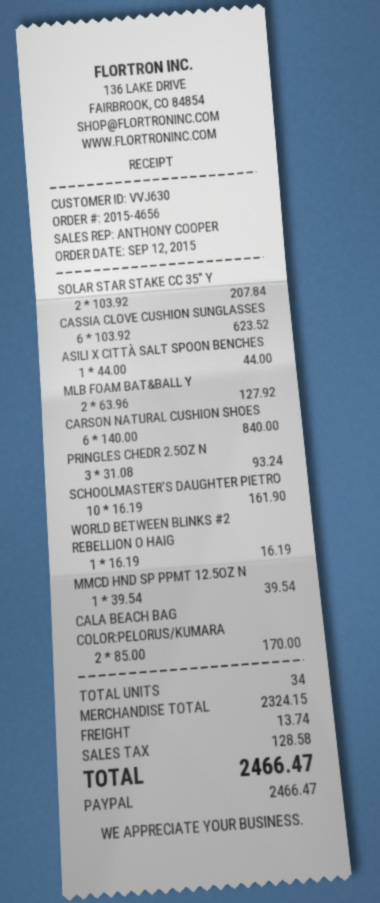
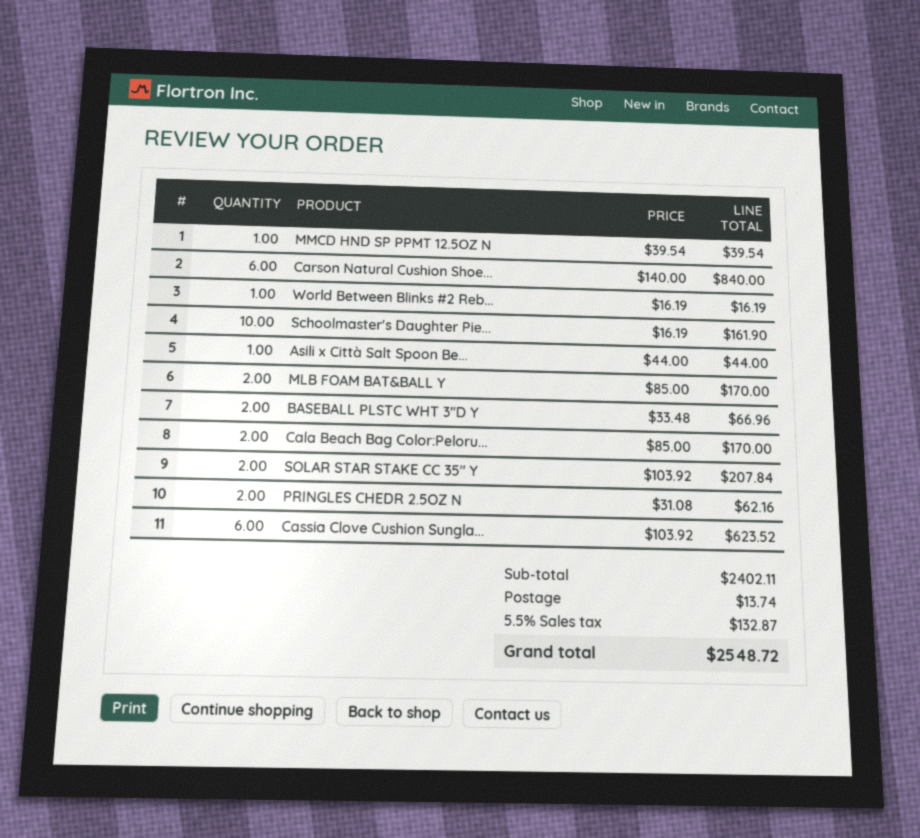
MLB FOAM BAT&BALL Y: 2 x 63.96 = 127.92 -> 2 x 85.00 = 170.00
PRINGLES CHEDR 2.5OZ N: 3 x 31.08 = 93.24 -> 2 x 31.08 = 62.16
BASEBALL PLSTC WHT 3"D Y: none -> 2 x 33.48 = 66.96
subtotal: 2324.15 -> 2402.11
tax: 128.58 -> 132.87
total: 2466.47 -> 2548.72

